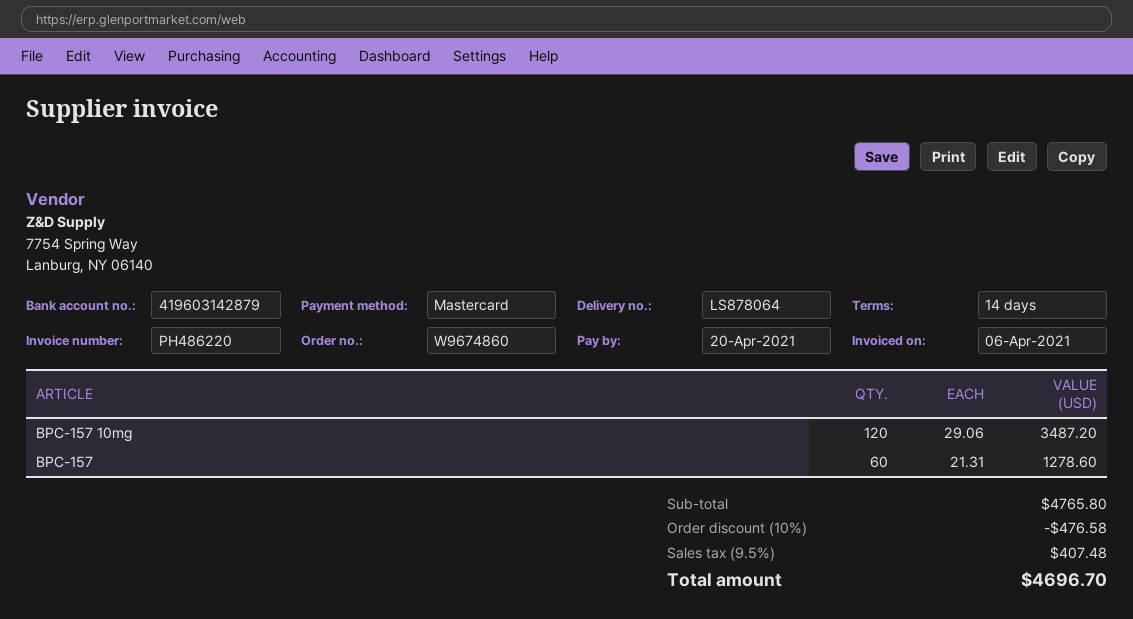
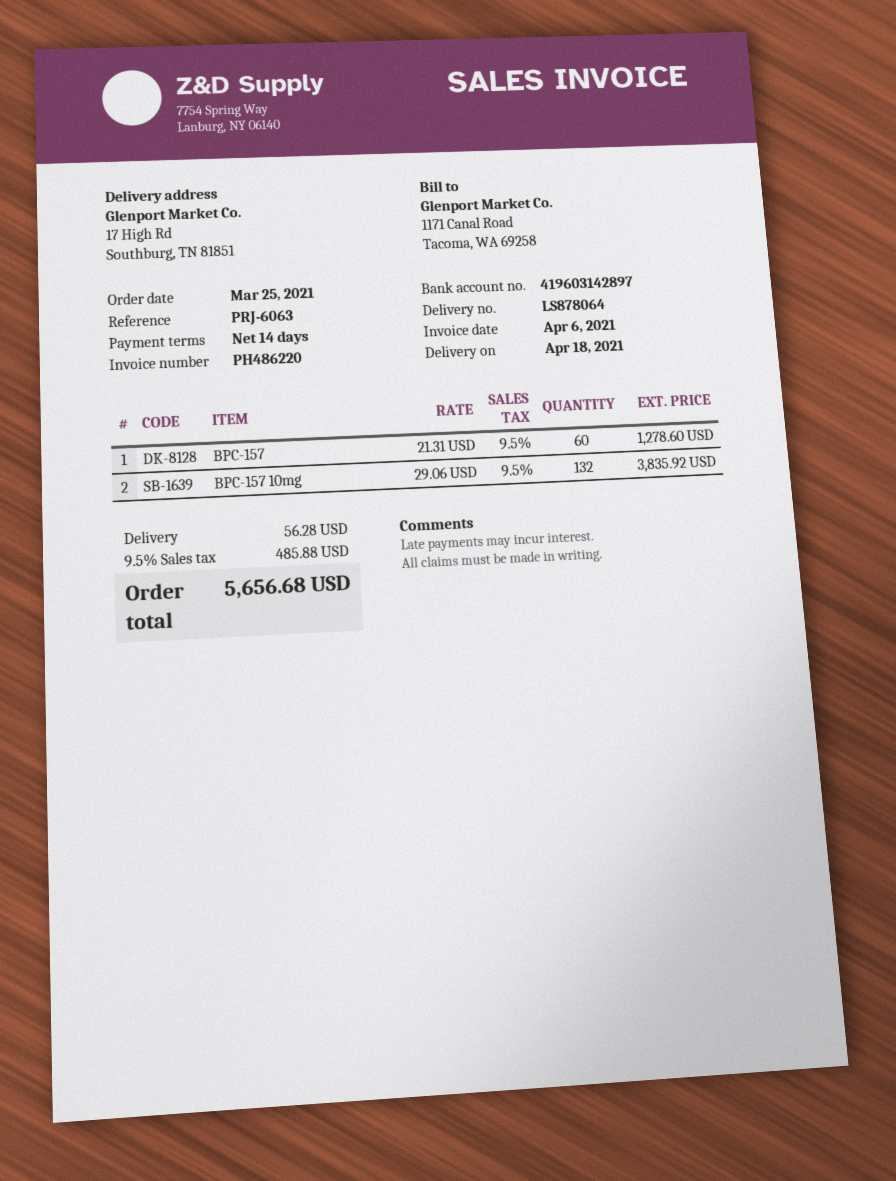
bank account: 419603142879 -> 419603142897
BPC-157 10mg: 120 x 29.06 = 3487.20 -> 132 x 29.06 = 3835.92
discount: 10% = 476.58 -> none
shipping: none -> 56.28
tax: 9.5% = 407.48 -> 9.5% = 485.88
total: 4696.70 -> 5656.68

